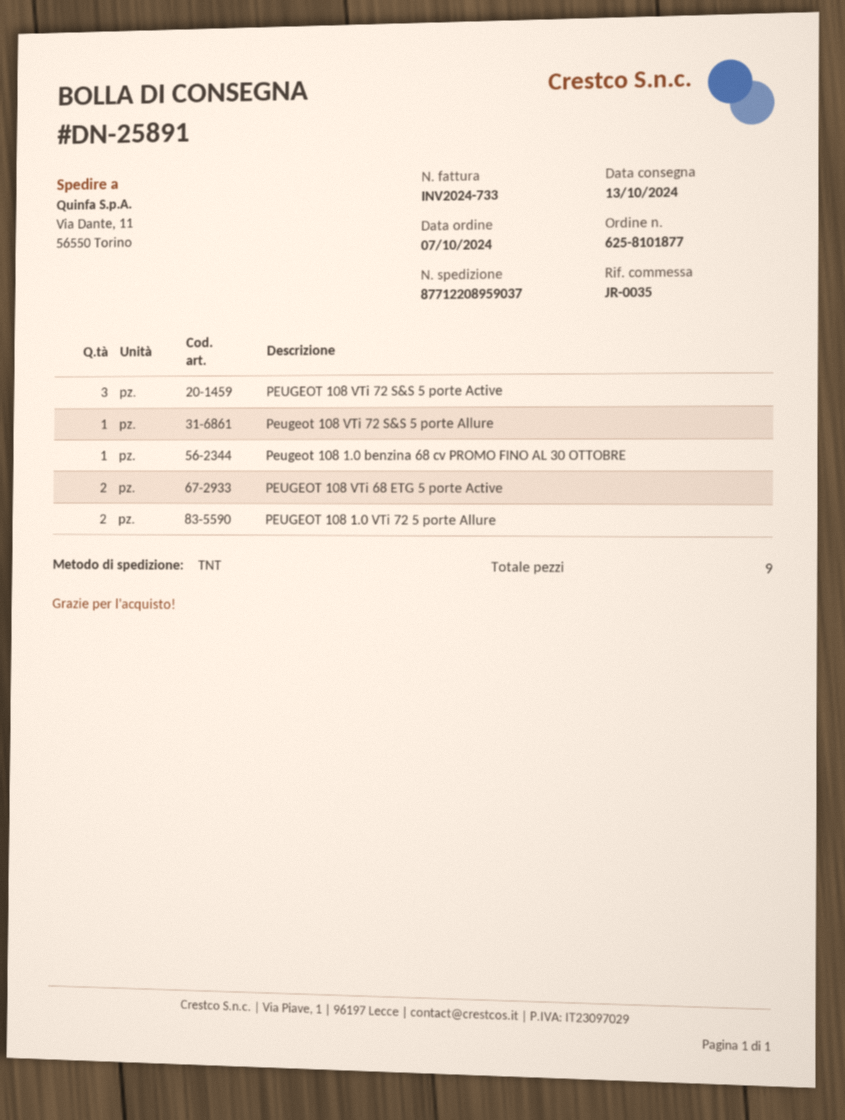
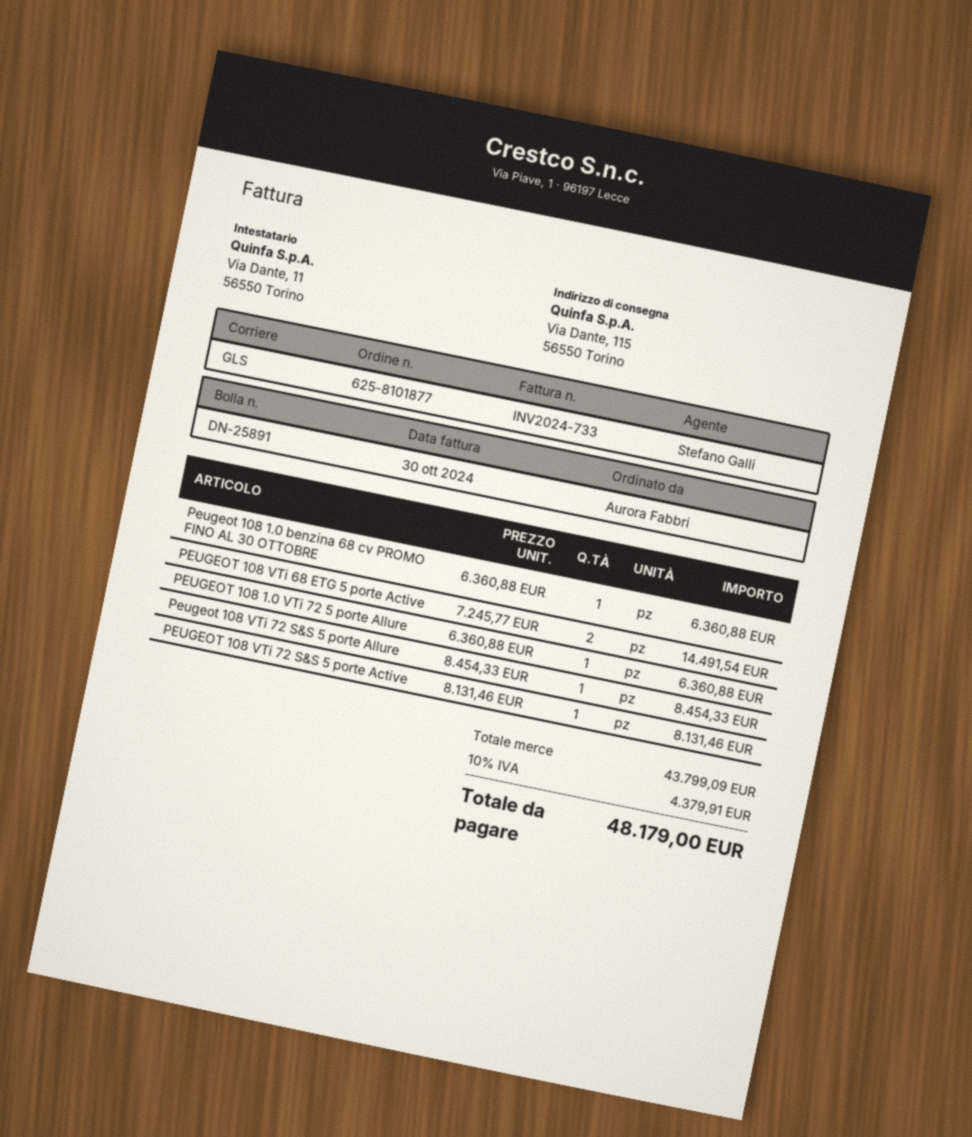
shipping method: TNT -> GLS
ship to: Via Dante, 11, 56550 Torino -> Via Dante, 115, 56550 Torino
PEUGEOT 108 VTi 72 S&S 5 porte Active: 3 -> 1
PEUGEOT 108 1.0 VTi 72 5 porte Allure: 2 -> 1

